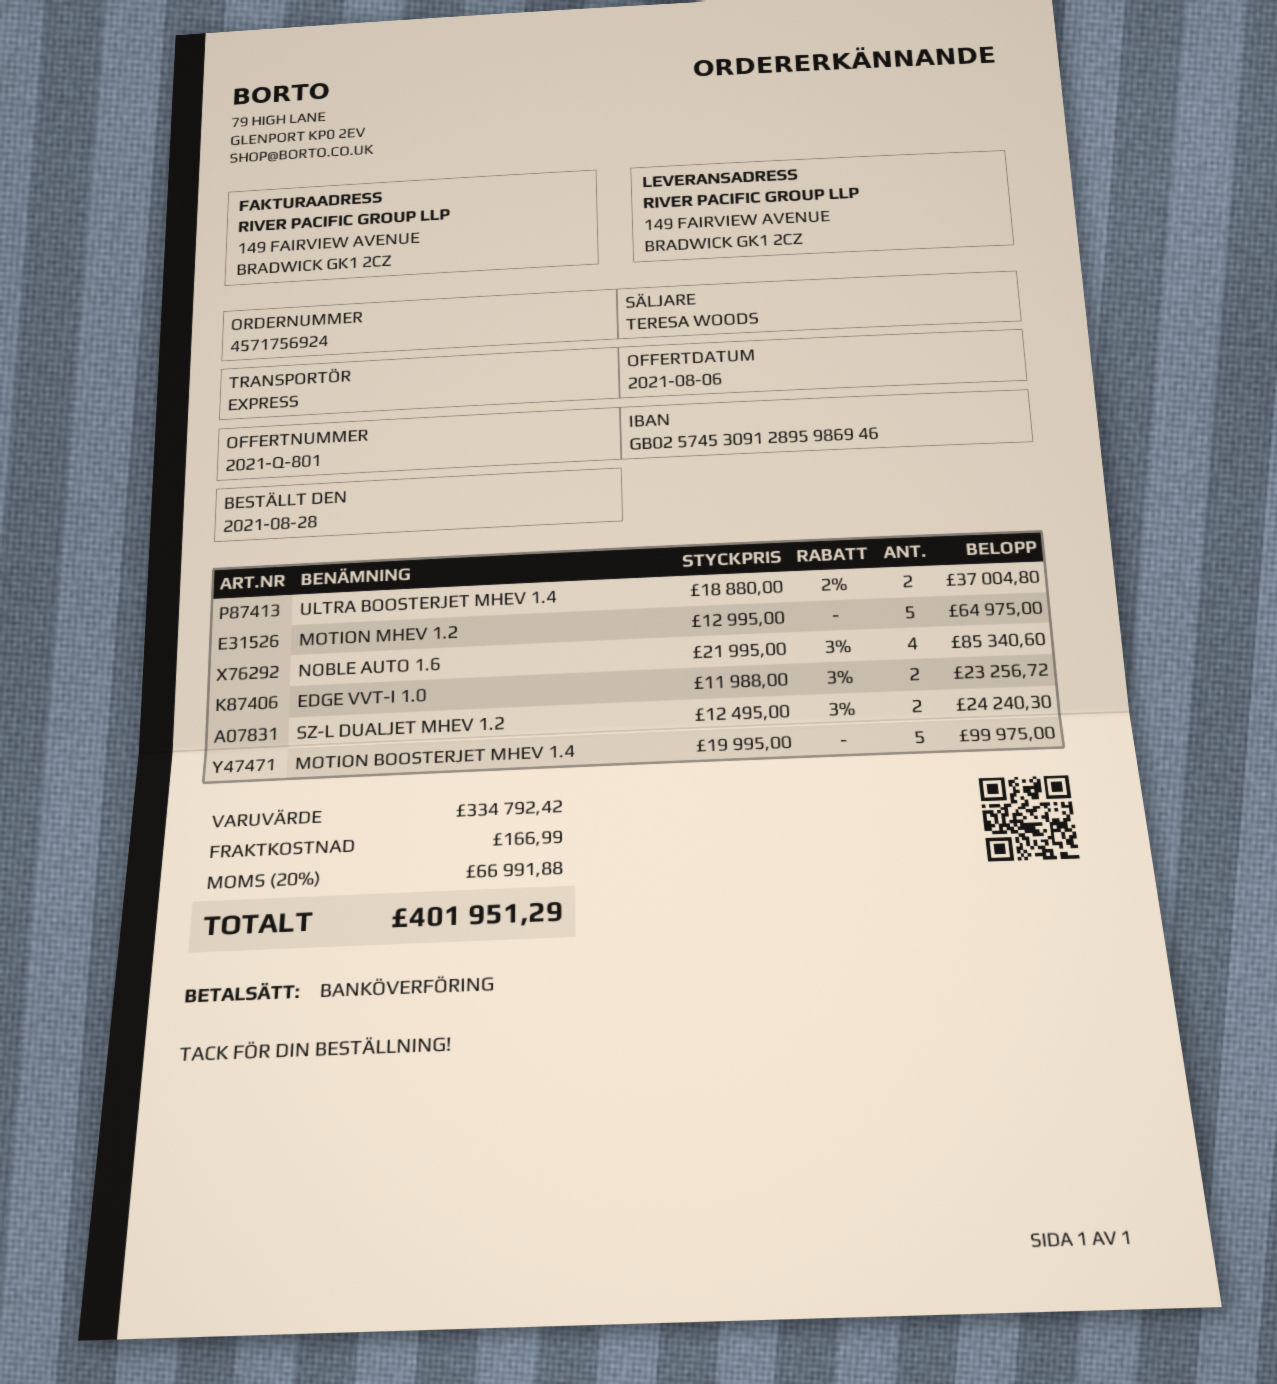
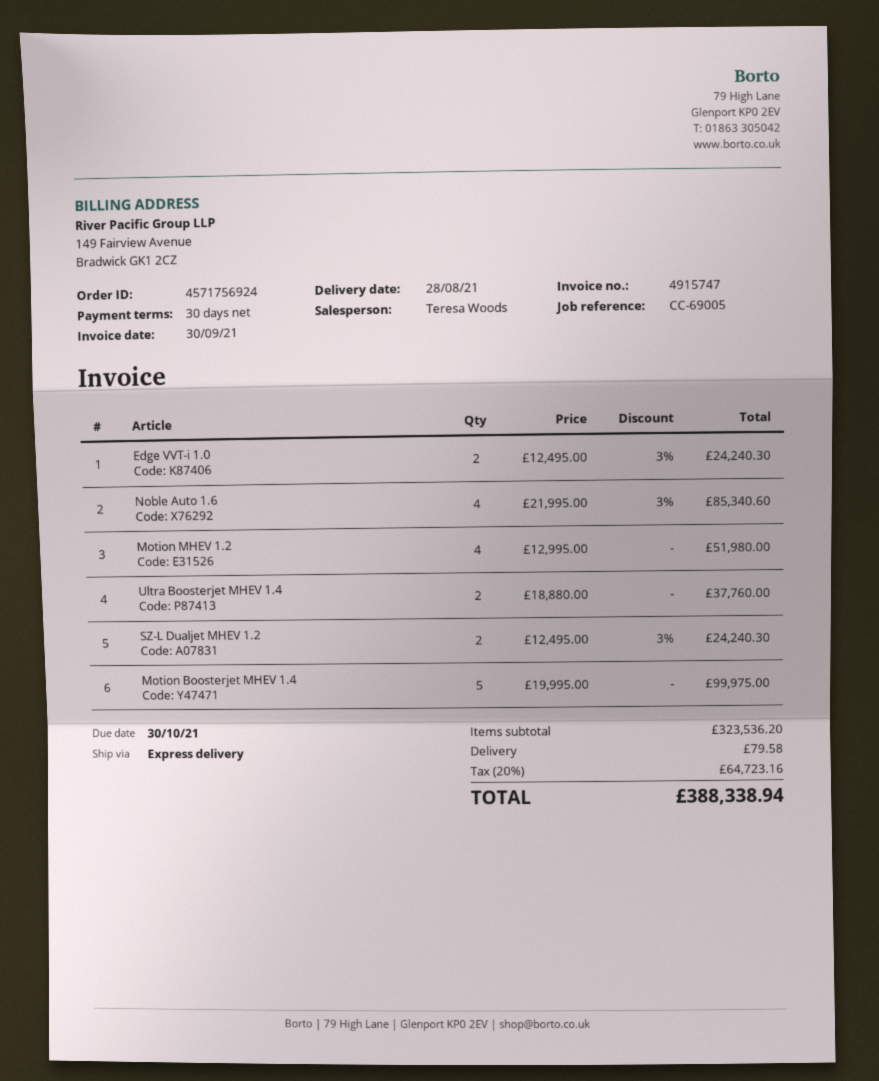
ULTRA BOOSTERJET MHEV 1.4: 2 x 18880.00 - 2% = 37004.80 -> 2 x 18880.00 = 37760.00
MOTION MHEV 1.2: 5 x 12995.00 = 64975.00 -> 4 x 12995.00 = 51980.00
EDGE VVT-I 1.0: 2 x 11988.00 - 3% = 23256.72 -> 2 x 12495.00 - 3% = 24240.30
subtotal: 334792.42 -> 323536.20
shipping: 166.99 -> 79.58
tax: 20% = 66991.88 -> 20% = 64723.16
total: 401951.29 -> 388338.94

